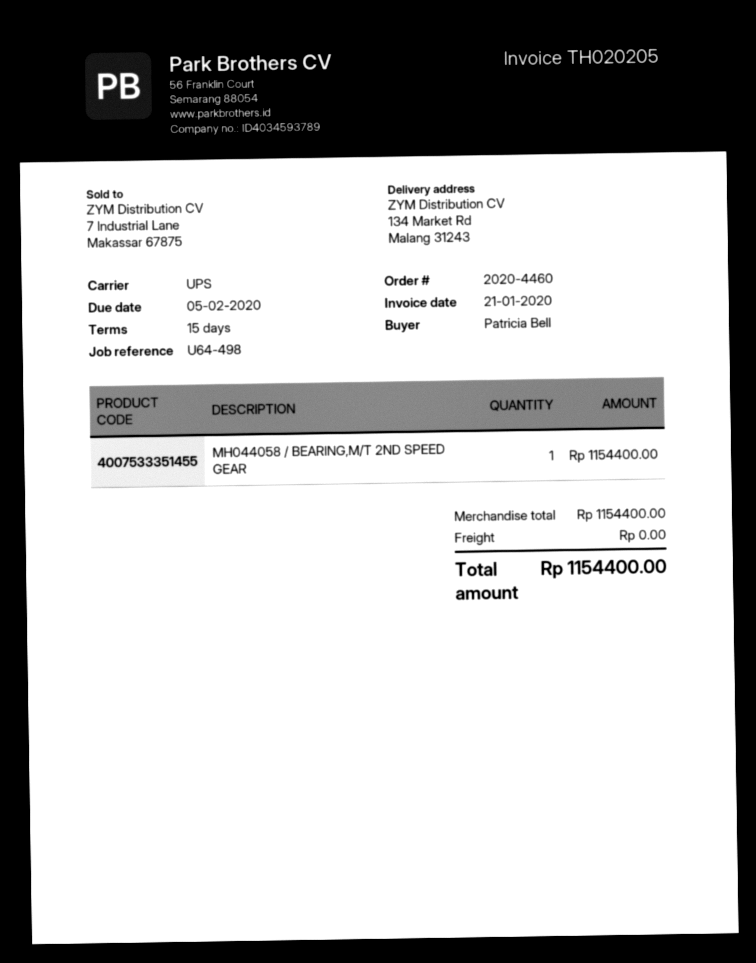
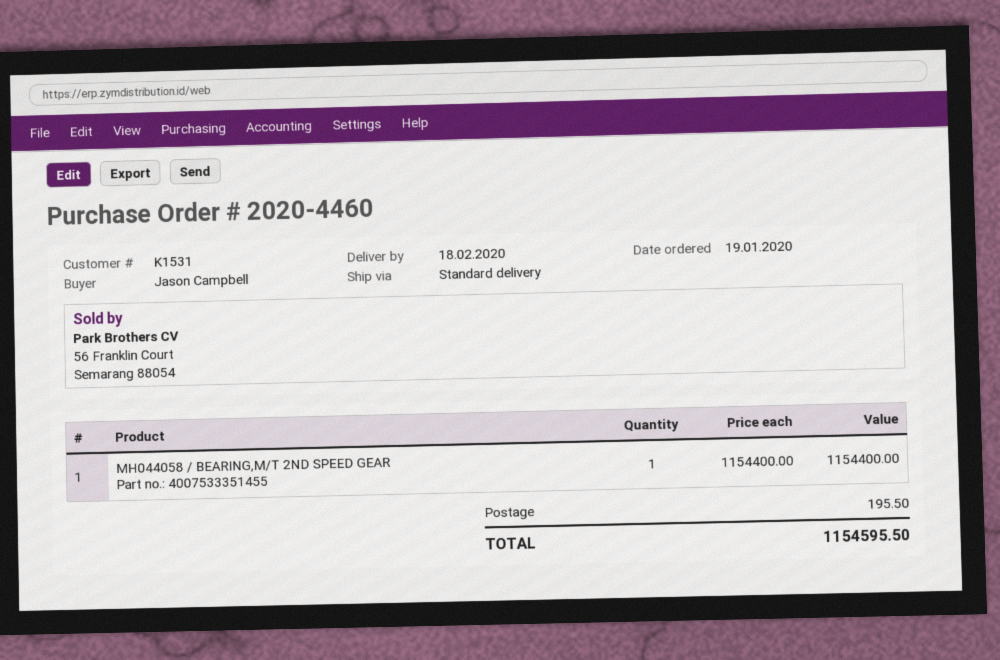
ordered by: Patricia Bell -> Jason Campbell
shipping method: UPS -> standard
shipping: 0.00 -> 195.50
total: 1154400.00 -> 1154595.50

